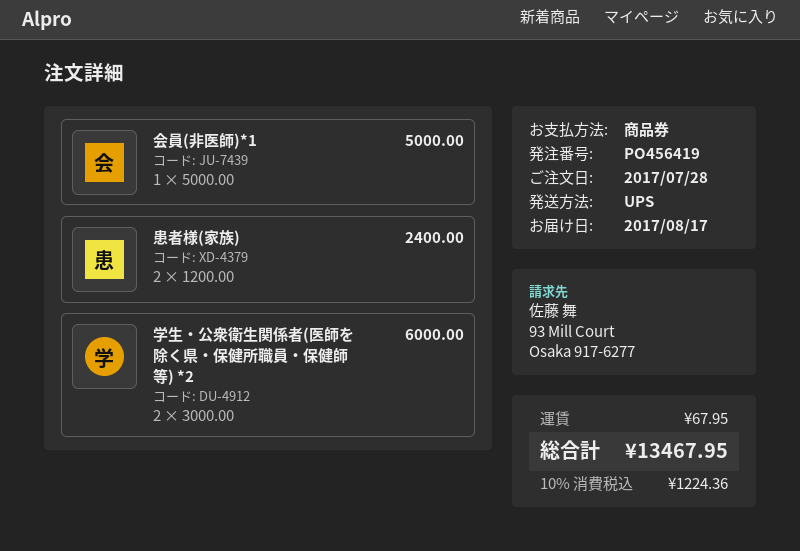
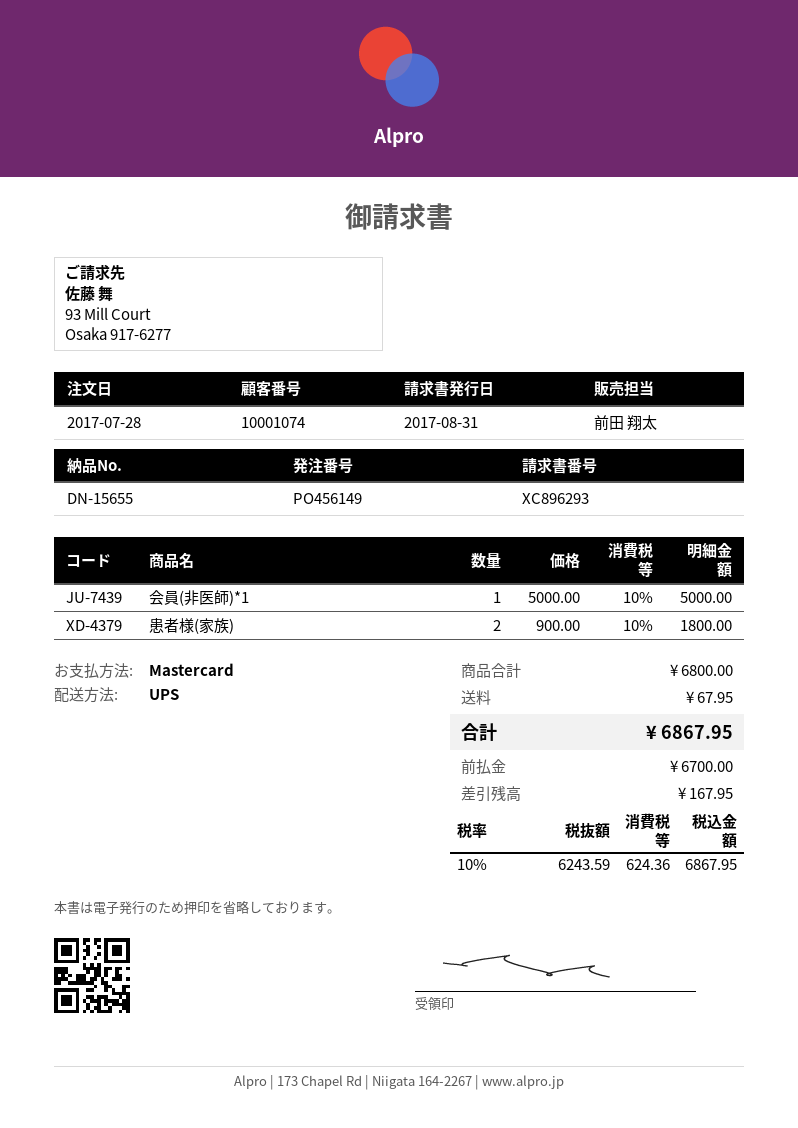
order number: PO456419 -> PO456149
payment method: gift card -> Mastercard
患者様(家族): 2 x 1200.00 = 2400.00 -> 2 x 900.00 = 1800.00
学生・公衆衛生関係者(医師を除く県・保健所職員・保健師等) *2: 2 x 3000.00 = 6000.00 -> none
tax: 10% = 1224.36 -> 10% = 624.36
total: 13467.95 -> 6867.95

